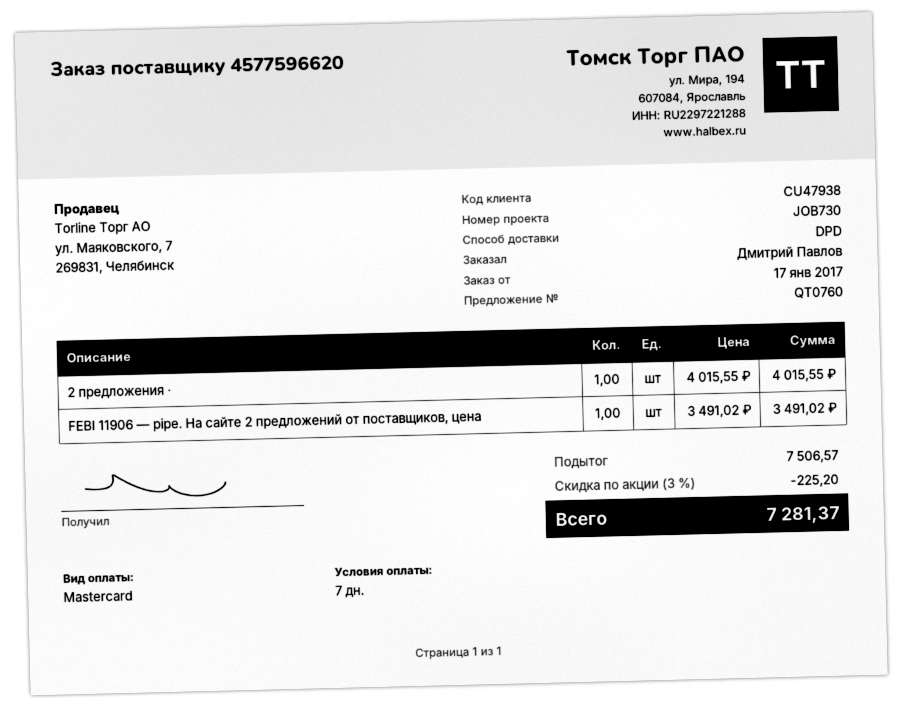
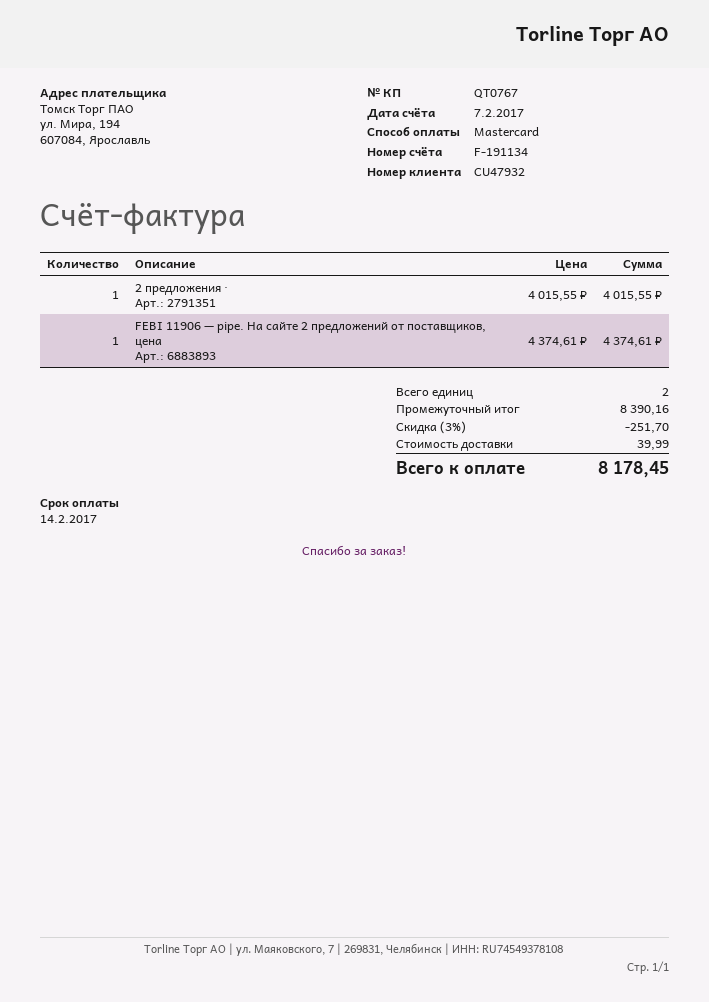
quote number: QT0760 -> QT0767
customer number: CU47938 -> CU47932
FEBI 11906 — pipe. На сайте 2 предложений от поставщиков, цена: 1 x 3491.02 = 3491.02 -> 1 x 4374.61 = 4374.61
subtotal: 7506.57 -> 8390.16
discount: 3% = 225.20 -> 3% = 251.70
shipping: none -> 39.99
total: 7281.37 -> 8178.45

